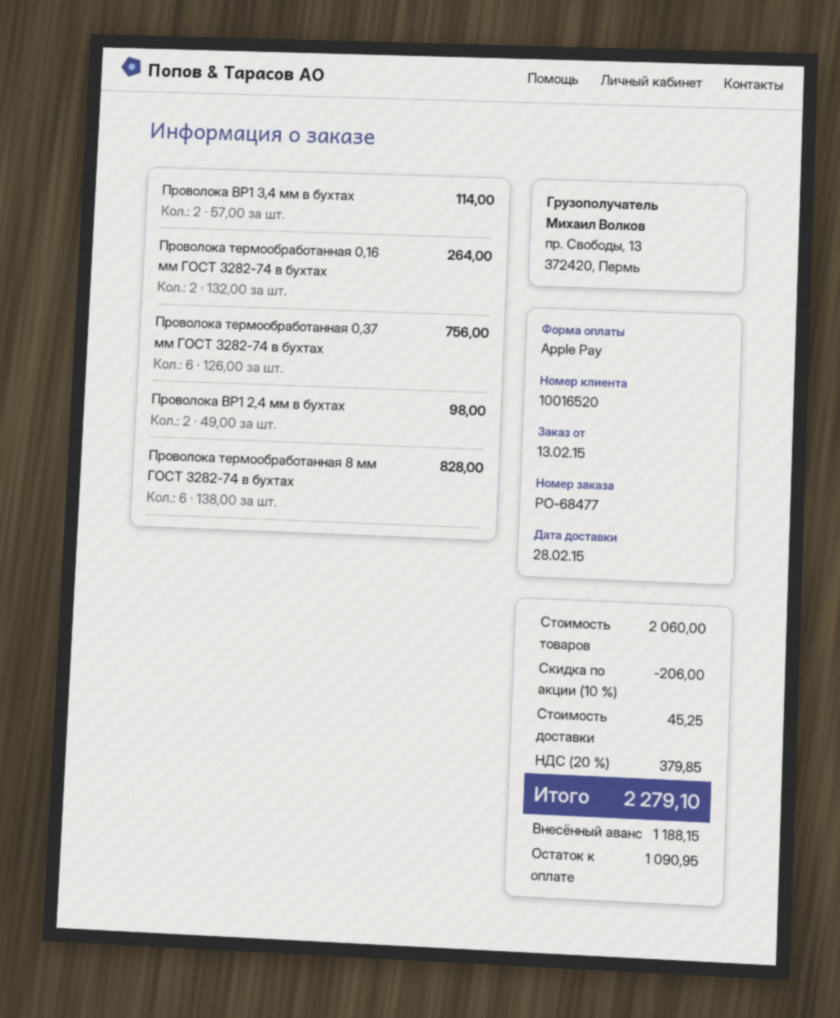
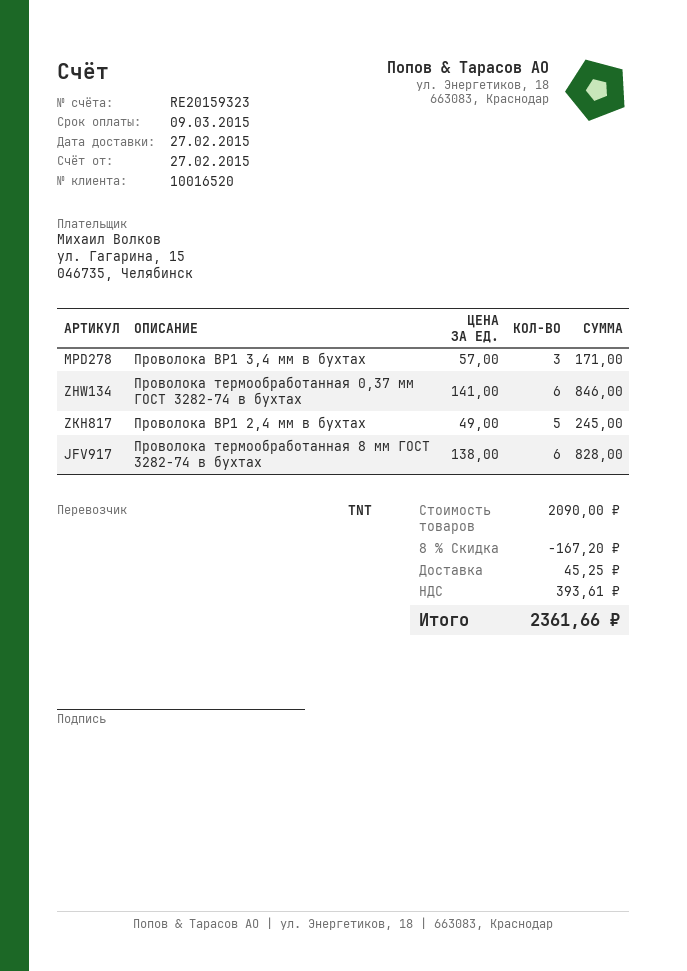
delivery date: 2015-02-28 -> 2015-02-27
Проволока ВР1 3,4 мм в бухтах: 2 x 57.00 = 114.00 -> 3 x 57.00 = 171.00
Проволока термообработанная 0,16 мм ГОСТ 3282-74 в бухтах: 2 x 132.00 = 264.00 -> none
Проволока термообработанная 0,37 мм ГОСТ 3282-74 в бухтах: 6 x 126.00 = 756.00 -> 6 x 141.00 = 846.00
Проволока ВР1 2,4 мм в бухтах: 2 x 49.00 = 98.00 -> 5 x 49.00 = 245.00
subtotal: 2060.00 -> 2090.00
discount: 10% = 206.00 -> 8% = 167.20
tax: 379.85 -> 393.61
total: 2279.10 -> 2361.66

